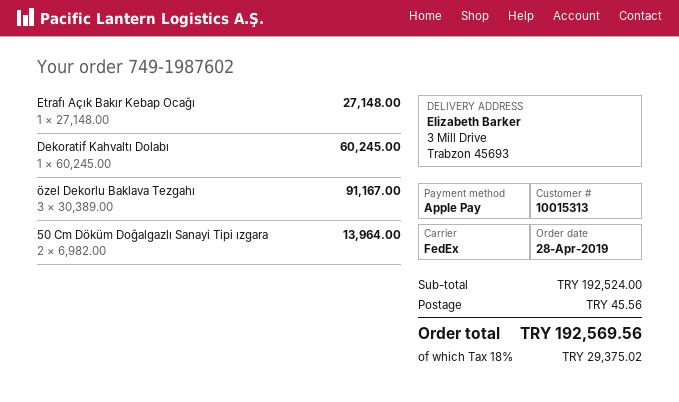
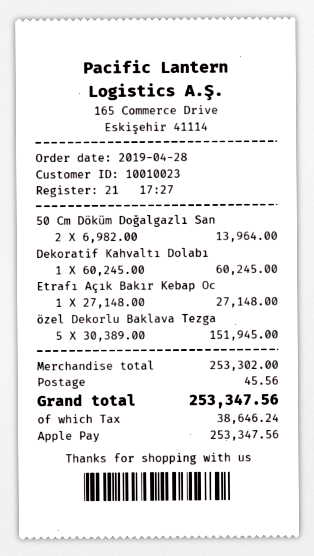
customer number: 10015313 -> 10010023
özel Dekorlu Baklava Tezgahı: 3 x 30389.00 = 91167.00 -> 5 x 30389.00 = 151945.00
subtotal: 192524.00 -> 253302.00
tax: 29375.02 -> 38646.24
total: 192569.56 -> 253347.56

